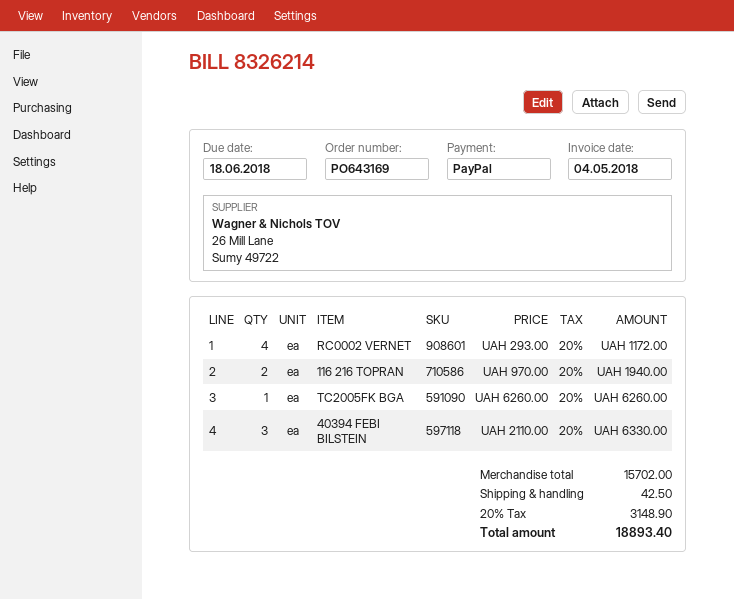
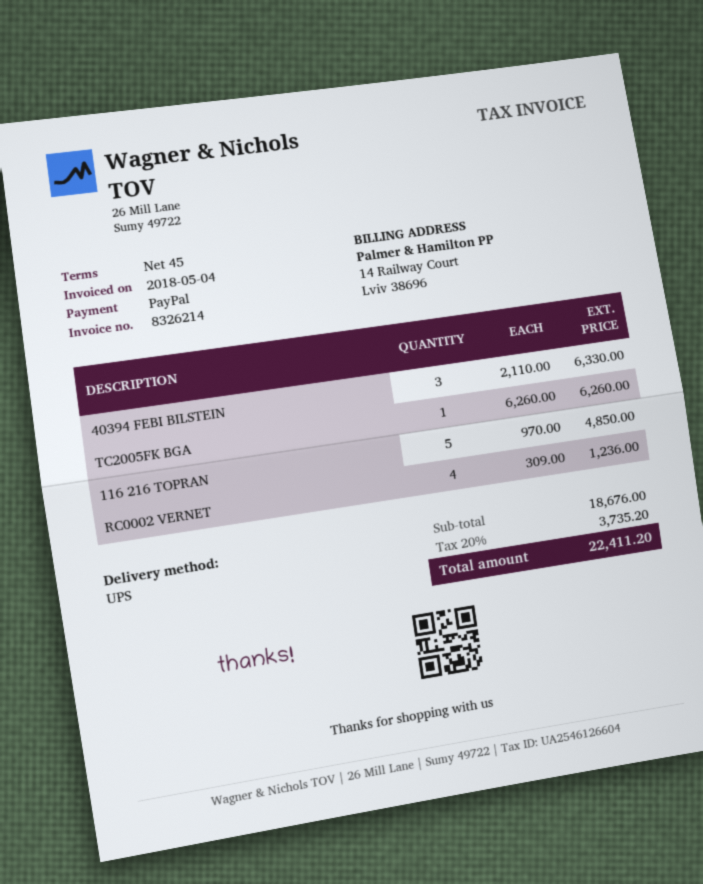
RC0002 VERNET: 4 x 293.00 = 1172.00 -> 4 x 309.00 = 1236.00
116 216 TOPRAN: 2 x 970.00 = 1940.00 -> 5 x 970.00 = 4850.00
subtotal: 15702.00 -> 18676.00
shipping: 42.50 -> none
tax: 20% = 3148.90 -> 20% = 3735.20
total: 18893.40 -> 22411.20

